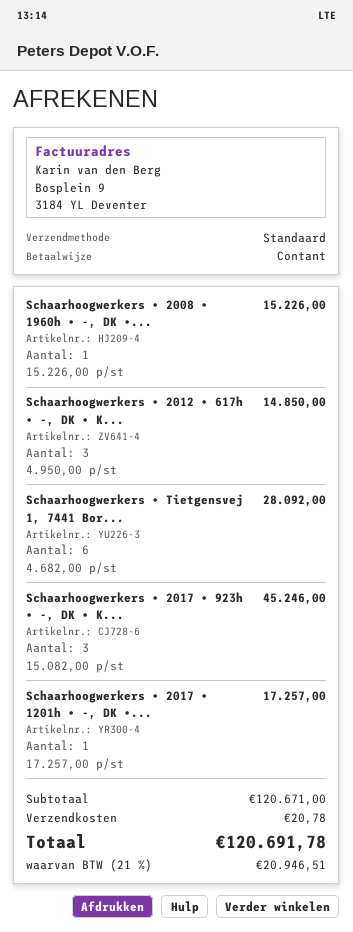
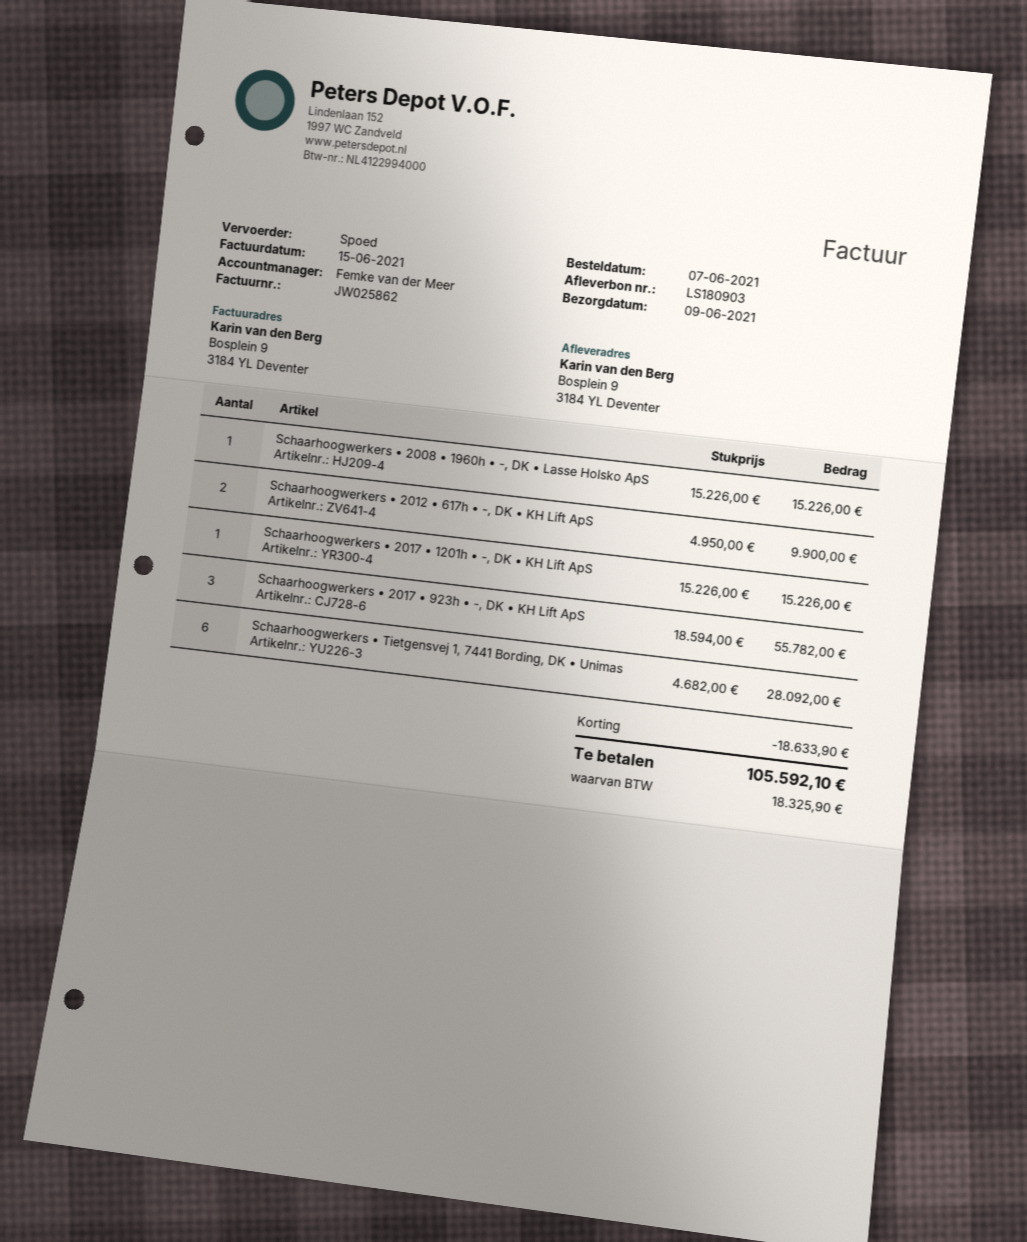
shipping method: standard -> express
Schaarhoogwerkers • 2012 • 617h • -, DK • K...: 3 x 4950.00 = 14850.00 -> 2 x 4950.00 = 9900.00
Schaarhoogwerkers • 2017 • 923h • -, DK • K...: 3 x 15082.00 = 45246.00 -> 3 x 18594.00 = 55782.00
Schaarhoogwerkers • 2017 • 1201h • -, DK •...: 1 x 17257.00 = 17257.00 -> 1 x 15226.00 = 15226.00
discount: none -> 18633.90
shipping: 20.78 -> none
tax: 20946.51 -> 18325.90
total: 120691.78 -> 105592.10

